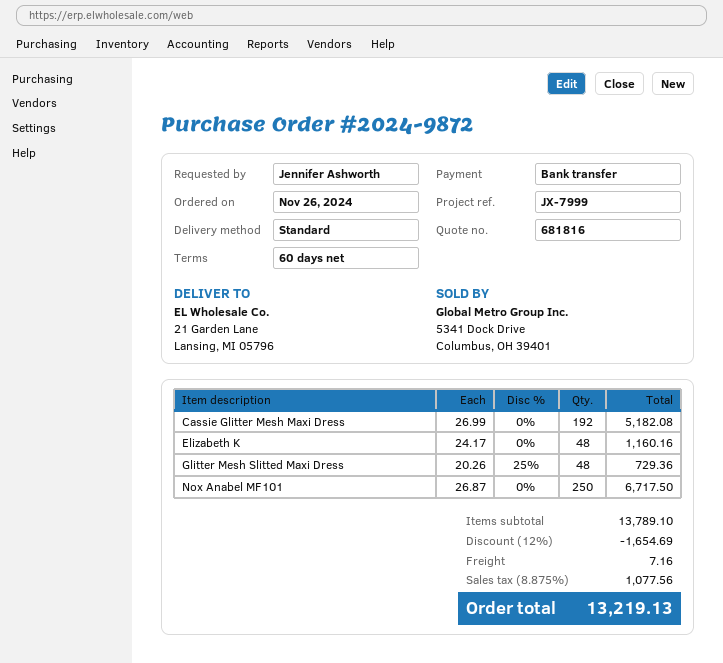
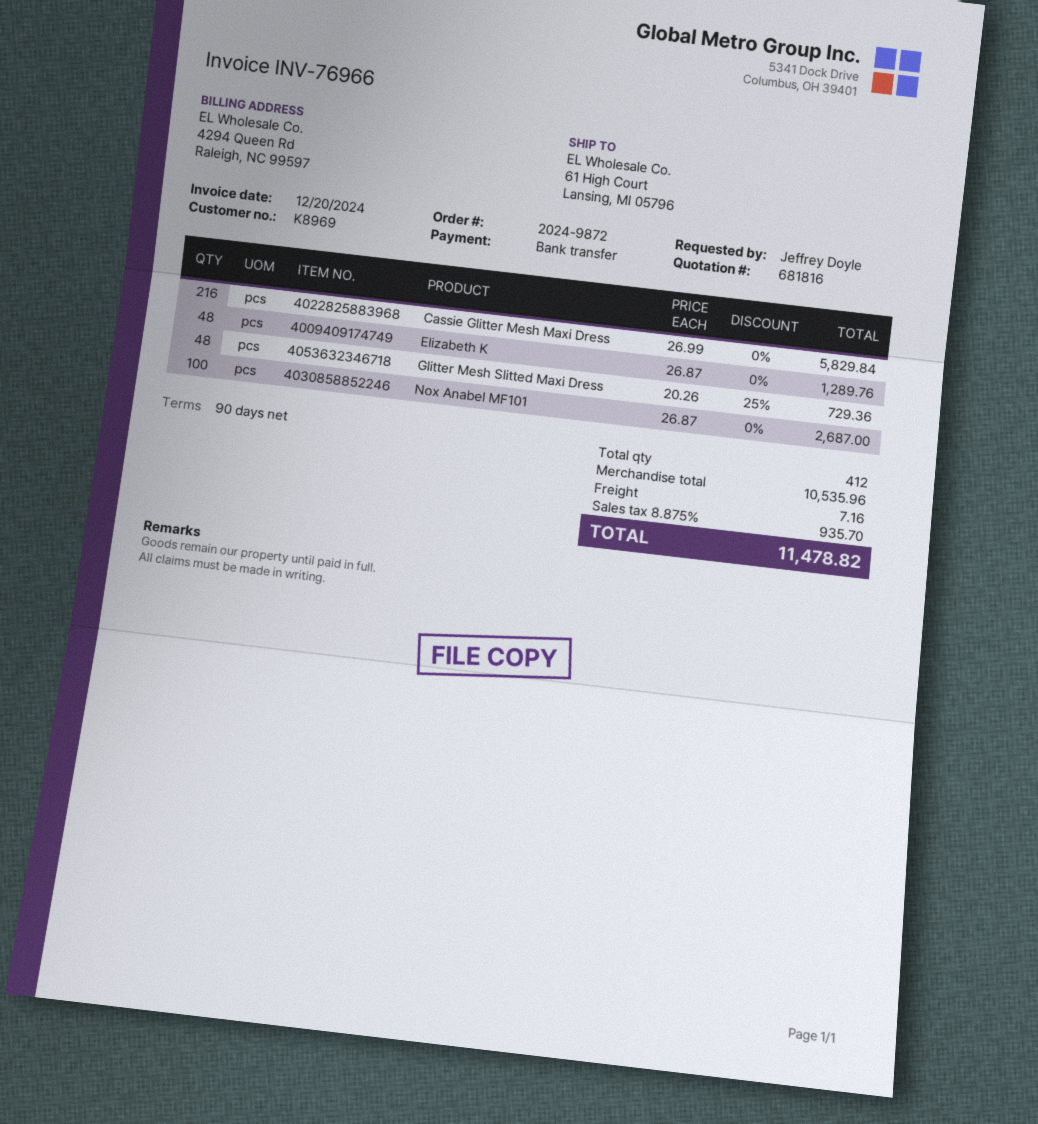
payment terms: 60 days -> 90 days
ordered by: Jennifer Ashworth -> Jeffrey Doyle
ship to: 21 Garden Lane, Lansing, MI 05796 -> 61 High Court, Lansing, MI 05796
Cassie Glitter Mesh Maxi Dress: 192 x 26.99 = 5182.08 -> 216 x 26.99 = 5829.84
Elizabeth K: 48 x 24.17 = 1160.16 -> 48 x 26.87 = 1289.76
Nox Anabel MF101: 250 x 26.87 = 6717.50 -> 100 x 26.87 = 2687.00
subtotal: 13789.10 -> 10535.96
discount: 12% = 1654.69 -> none
tax: 8.875% = 1077.56 -> 8.875% = 935.70
total: 13219.13 -> 11478.82

